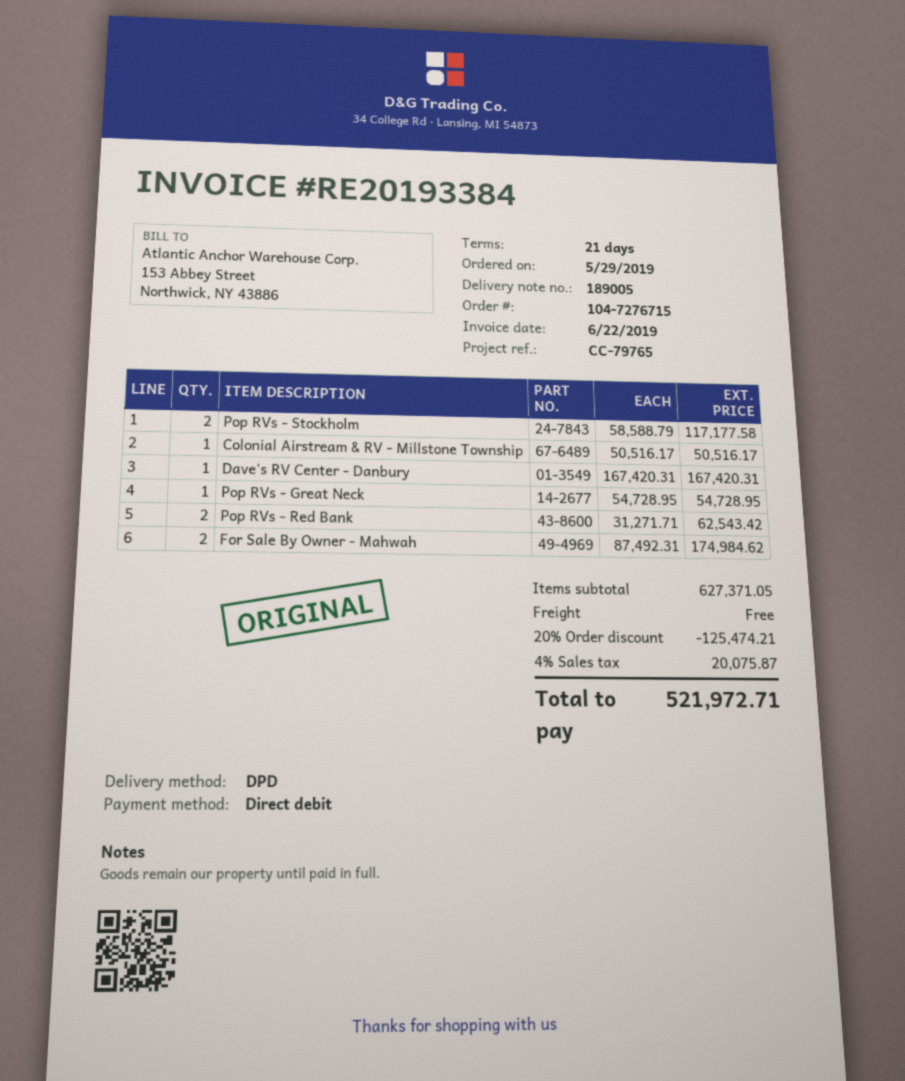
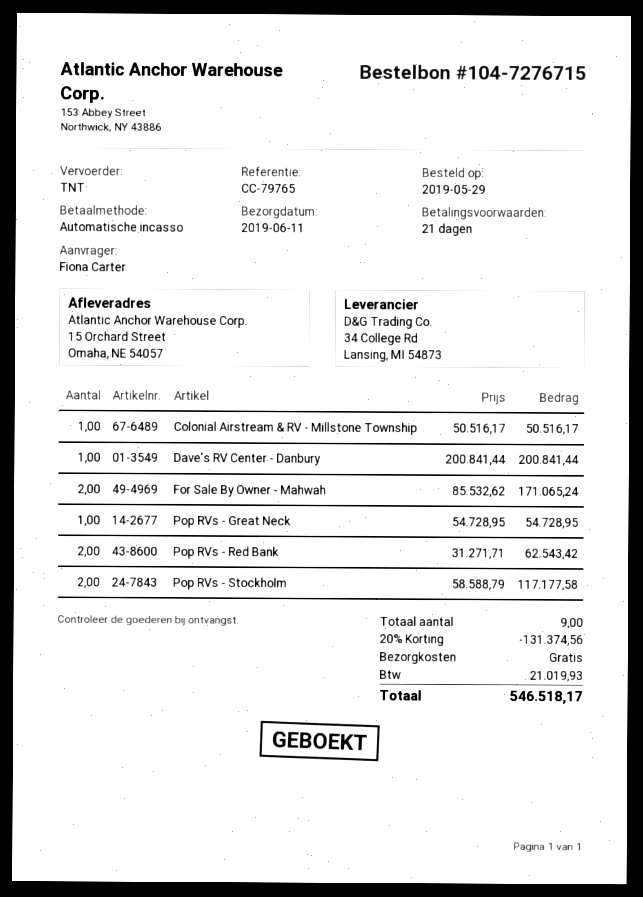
shipping method: DPD -> TNT
Dave's RV Center - Danbury: 1 x 167420.31 = 167420.31 -> 1 x 200841.44 = 200841.44
For Sale By Owner - Mahwah: 2 x 87492.31 = 174984.62 -> 2 x 85532.62 = 171065.24
discount: 20% = 125474.21 -> 20% = 131374.56
tax: 20075.87 -> 21019.93
total: 521972.71 -> 546518.17

